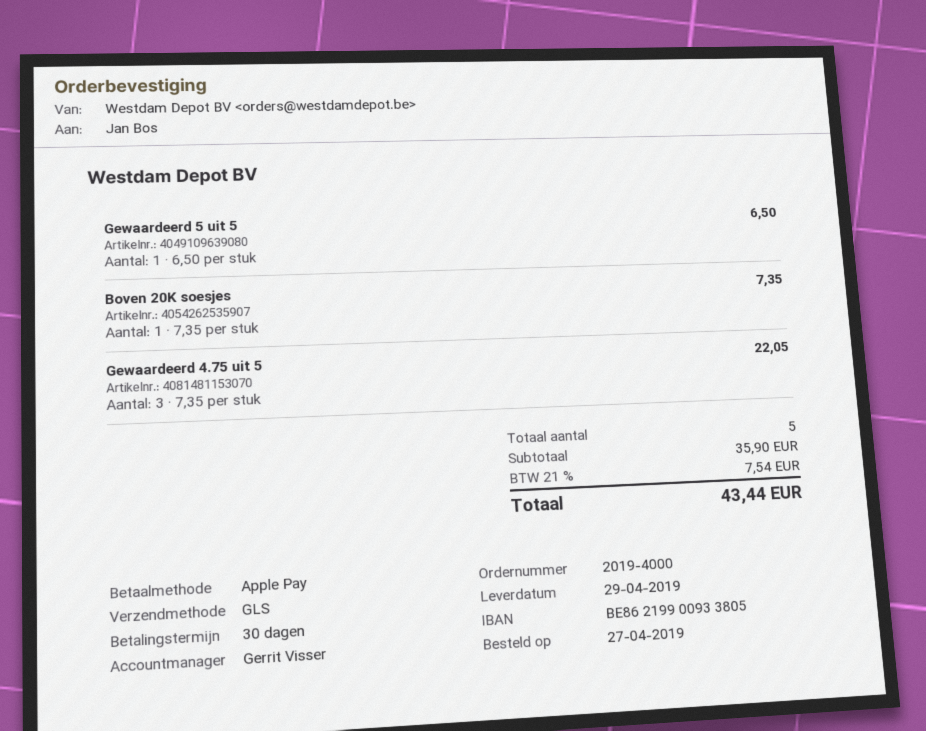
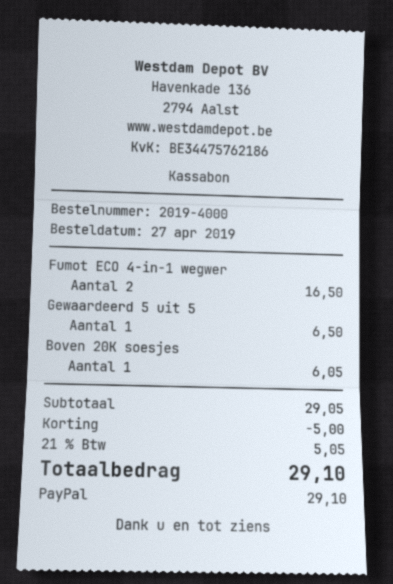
payment method: Apple Pay -> PayPal
Boven 20K soesjes: 1 for 7.35 -> 1 for 6.05
Gewaardeerd 4.75 uit 5: 3 for 22.05 -> none
Fumot ECO 4-in-1 wegwer: none -> 2 for 16.50
subtotal: 35.90 -> 29.05
discount: none -> 5.00
tax: 21% = 7.54 -> 21% = 5.05
total: 43.44 -> 29.10

